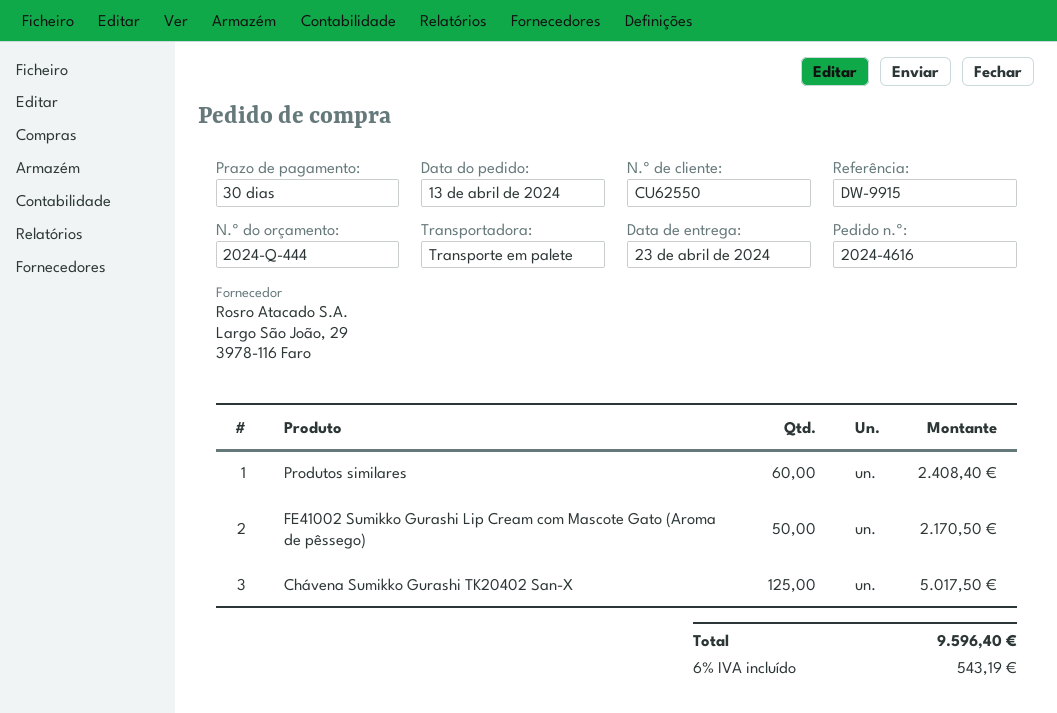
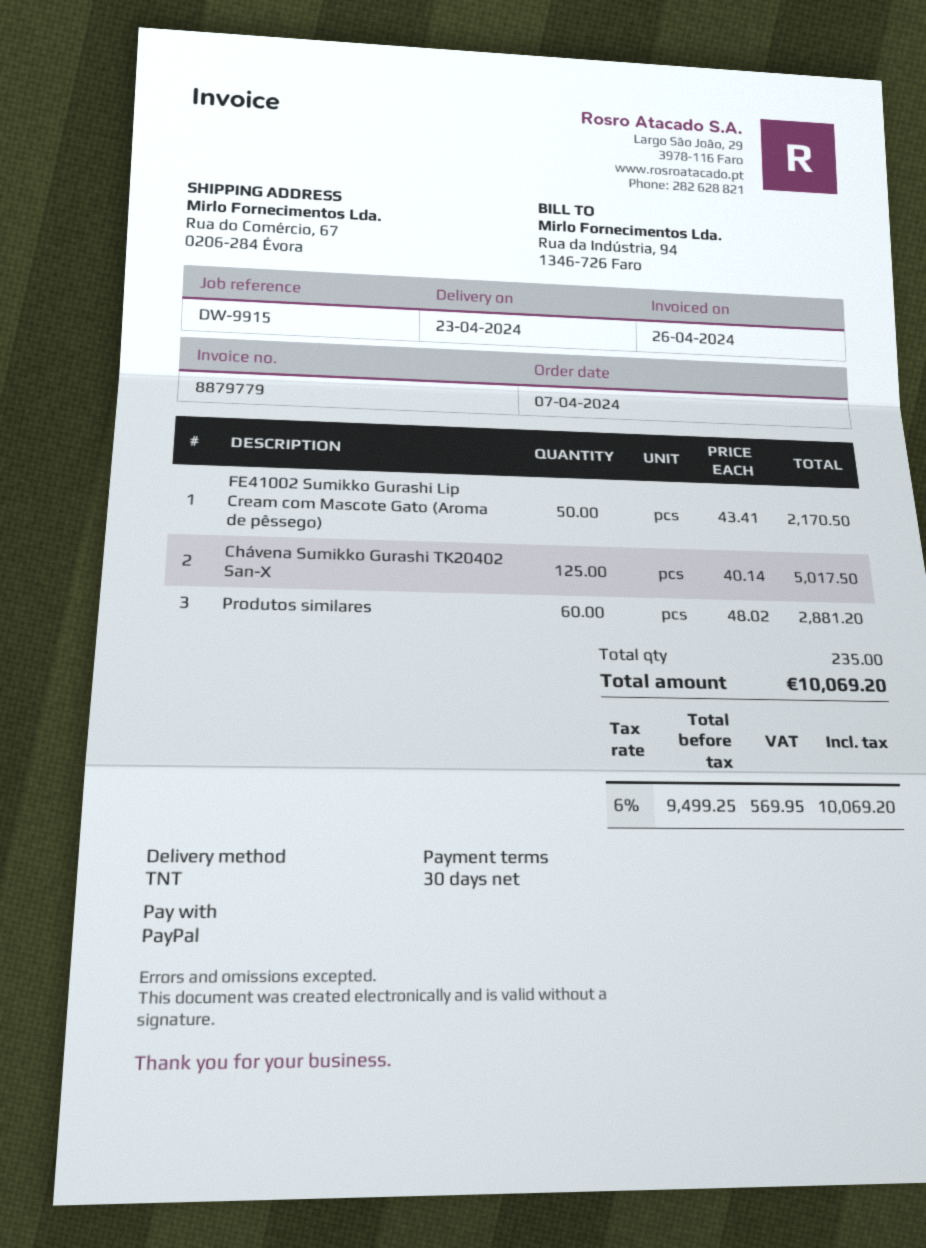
order date: 2024-04-13 -> 2024-04-07
shipping method: pallet freight -> TNT
Produtos similares: 60 for 2408.40 -> 60 for 2881.20
tax: 6% = 543.19 -> 6% = 569.95
total: 9596.40 -> 10069.20

